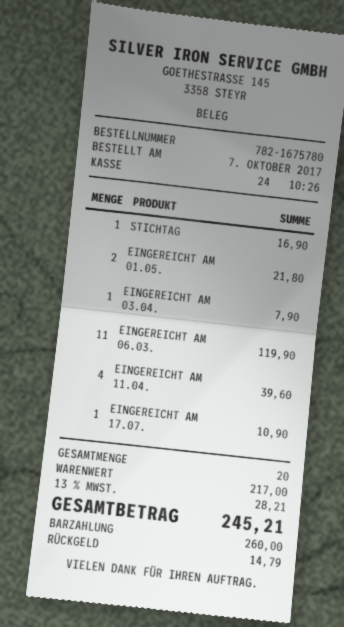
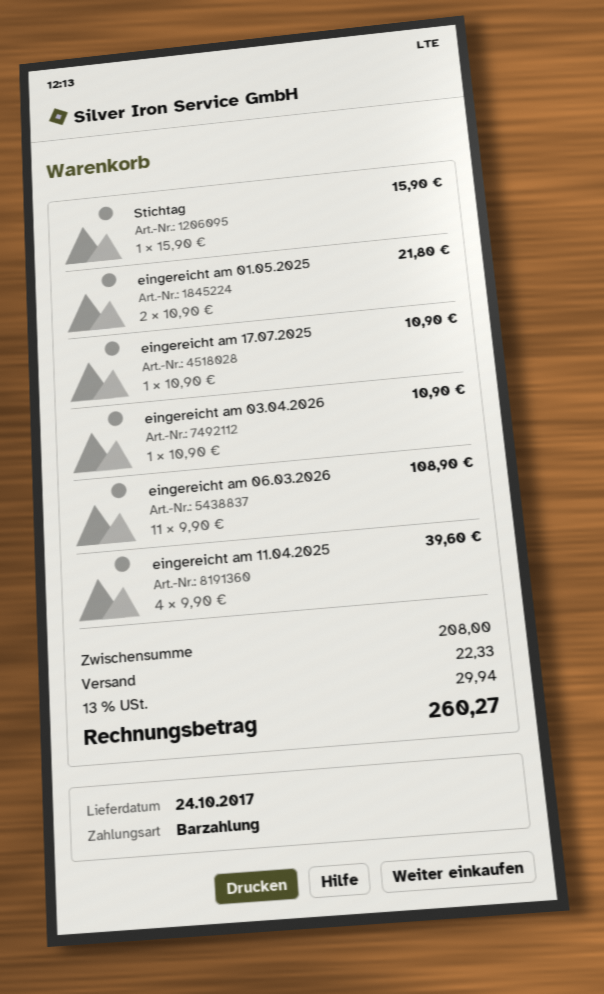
STICHTAG: 1 for 16.90 -> 1 for 15.90
EINGEREICHT AM 03.04.: 1 for 7.90 -> 1 for 10.90
EINGEREICHT AM 06.03.: 11 for 119.90 -> 11 for 108.90
subtotal: 217.00 -> 208.00
shipping: none -> 22.33
tax: 13% = 28.21 -> 13% = 29.94
total: 245.21 -> 260.27

